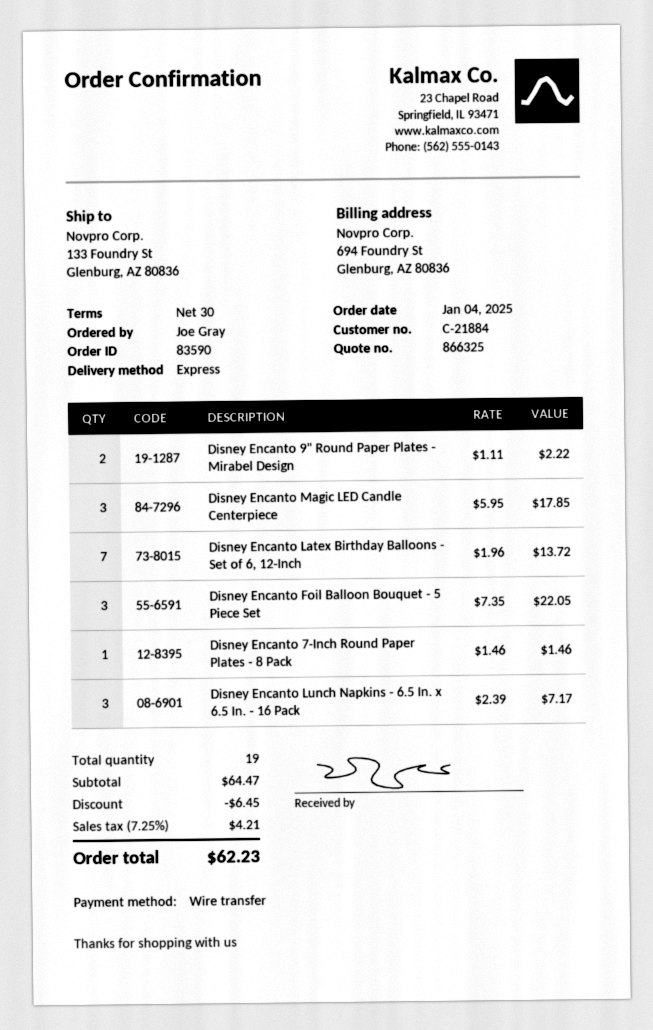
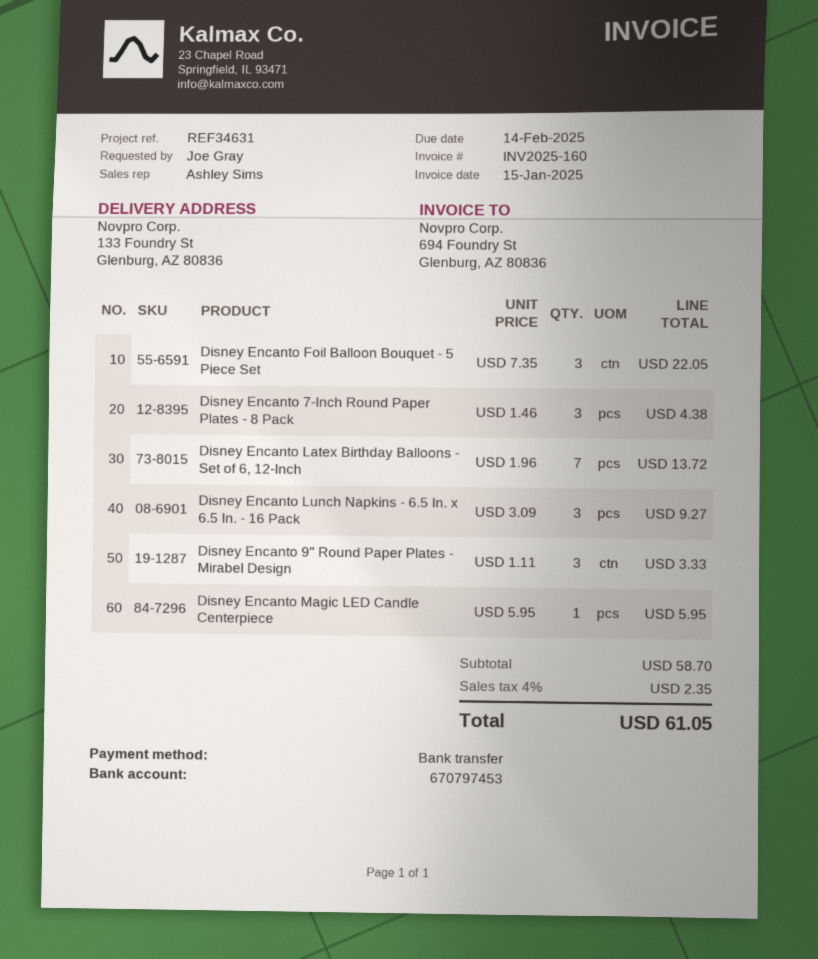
Disney Encanto 9" Round Paper Plates - Mirabel Design: 2 x 1.11 = 2.22 -> 3 x 1.11 = 3.33
Disney Encanto Magic LED Candle Centerpiece: 3 x 5.95 = 17.85 -> 1 x 5.95 = 5.95
Disney Encanto 7-Inch Round Paper Plates - 8 Pack: 1 x 1.46 = 1.46 -> 3 x 1.46 = 4.38
Disney Encanto Lunch Napkins - 6.5 In. x 6.5 In. - 16 Pack: 3 x 2.39 = 7.17 -> 3 x 3.09 = 9.27
subtotal: 64.47 -> 58.70
discount: 6.45 -> none
tax: 7.25% = 4.21 -> 4% = 2.35
total: 62.23 -> 61.05

